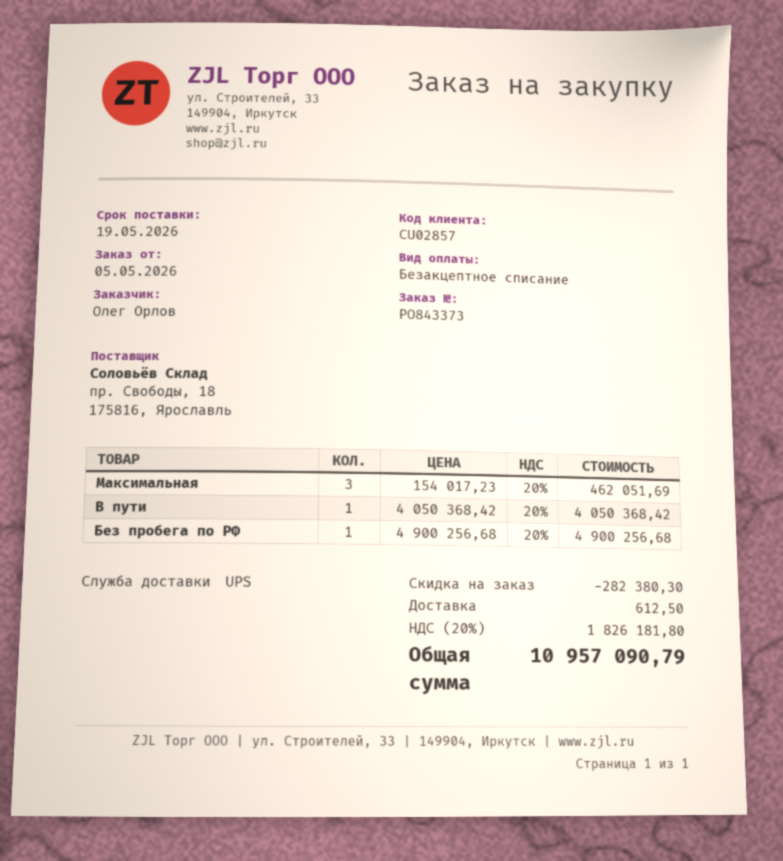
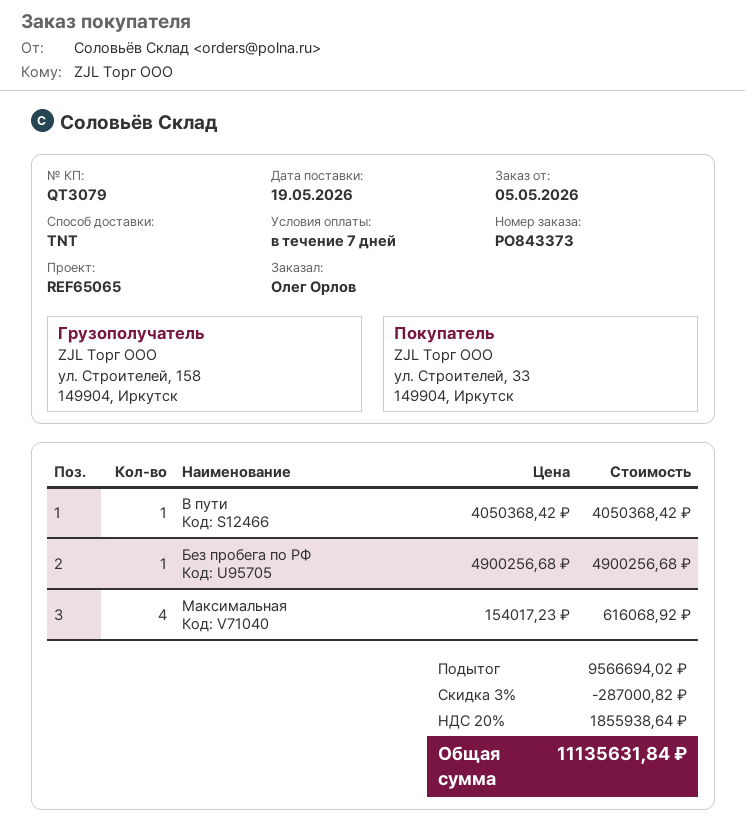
shipping method: UPS -> TNT
Максимальная: 3 x 154017.23 = 462051.69 -> 4 x 154017.23 = 616068.92
discount: 282380.30 -> 287000.82
shipping: 612.50 -> none
tax: 20% = 1826181.80 -> 20% = 1855938.64
total: 10957090.79 -> 11135631.84

